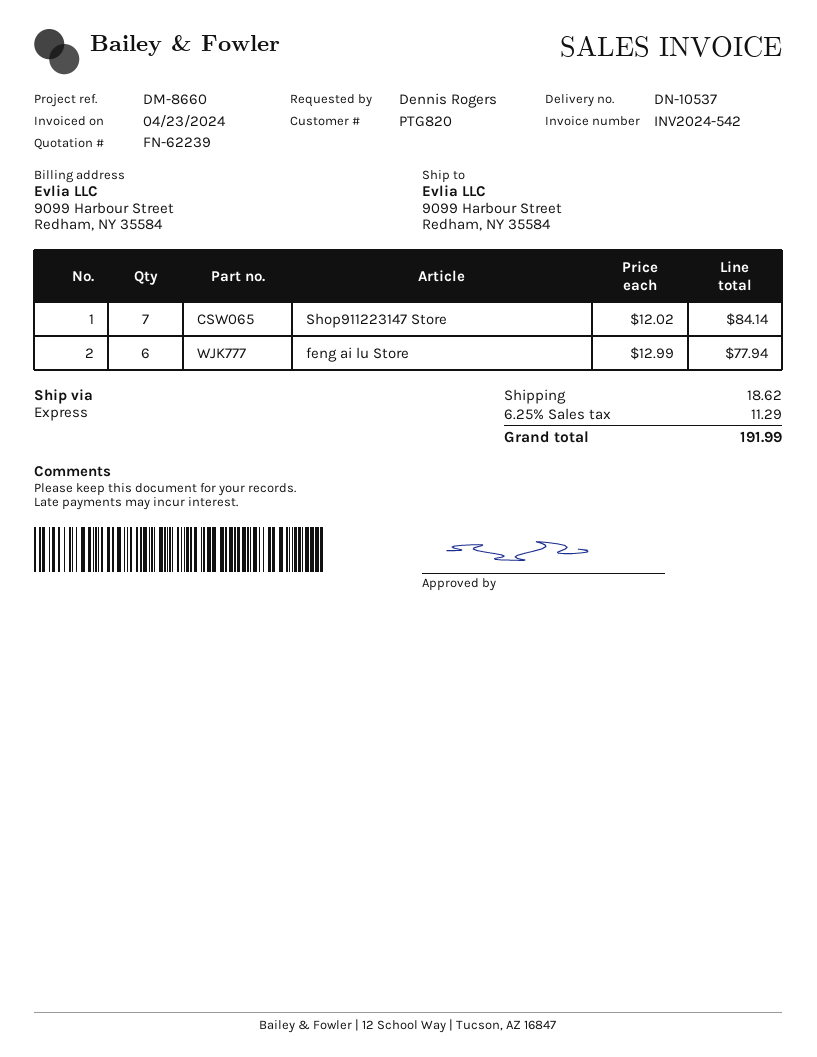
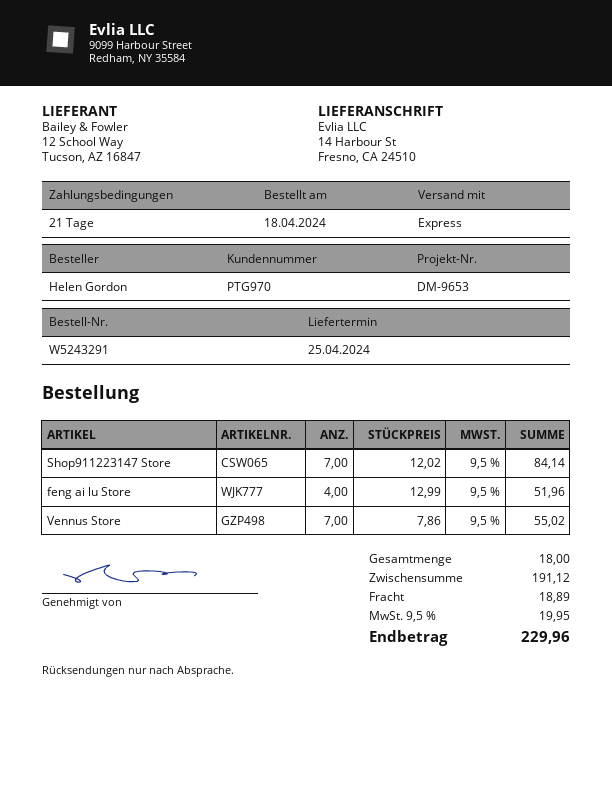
customer number: PTG820 -> PTG970
reference: DM-8660 -> DM-9653
ordered by: Dennis Rogers -> Helen Gordon
ship to: 9099 Harbour Street, Redham, NY 35584 -> 14 Harbour St, Fresno, CA 24510
feng ai lu Store: 6 x 12.99 = 77.94 -> 4 x 12.99 = 51.96
Vennus Store: none -> 7 x 7.86 = 55.02
shipping: 18.62 -> 18.89
tax: 6.25% = 11.29 -> 9.5% = 19.95
total: 191.99 -> 229.96

